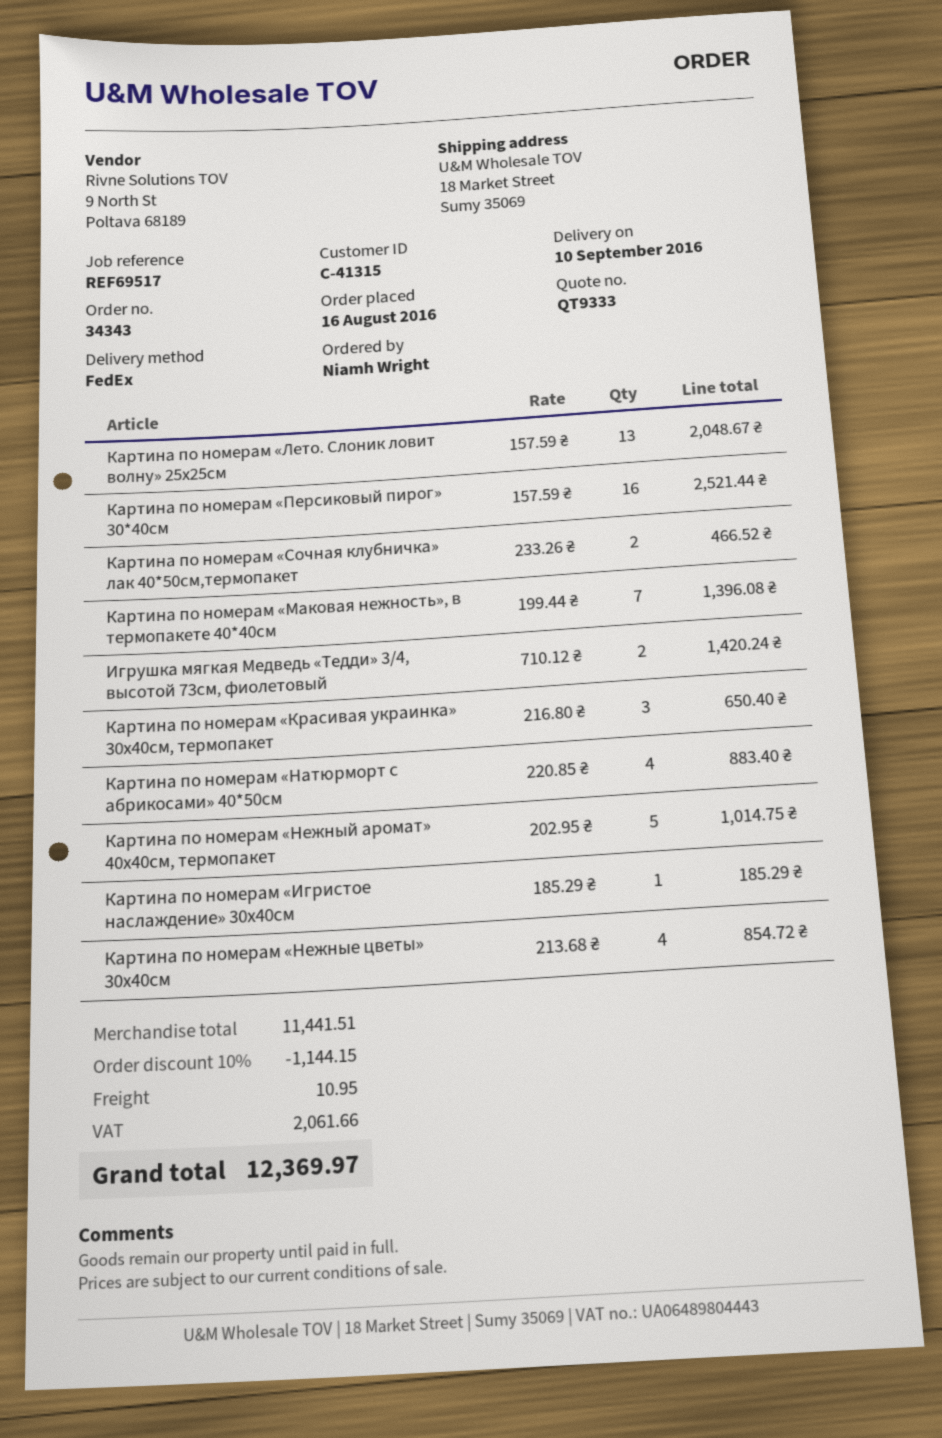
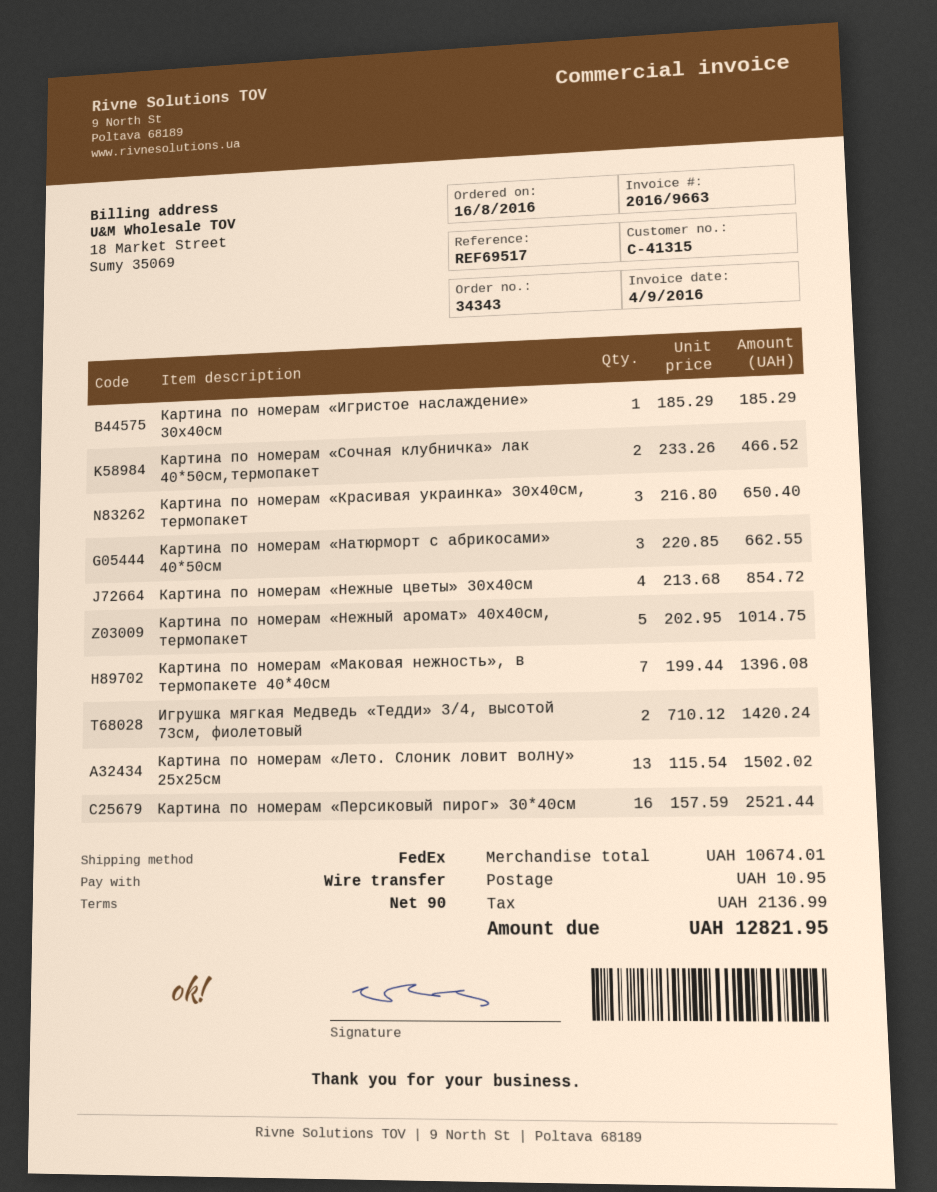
Картина по номерам «Лето. Слоник ловит волну» 25х25см: 13 x 157.59 = 2048.67 -> 13 x 115.54 = 1502.02
Картина по номерам «Натюрморт с абрикосами» 40*50см: 4 x 220.85 = 883.40 -> 3 x 220.85 = 662.55
subtotal: 11441.51 -> 10674.01
discount: 10% = 1144.15 -> none
tax: 2061.66 -> 2136.99
total: 12369.97 -> 12821.95

